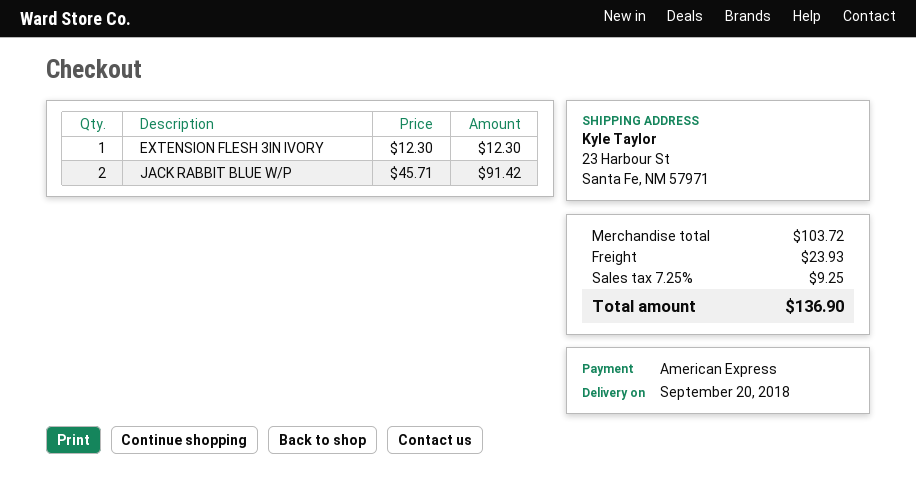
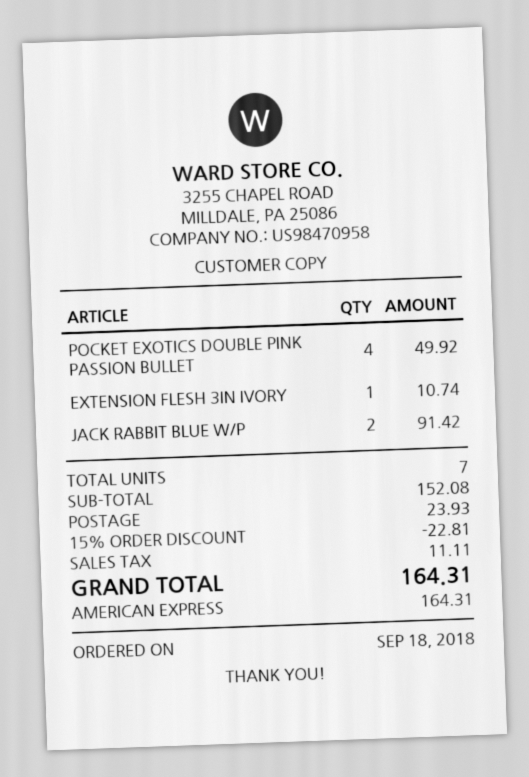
EXTENSION FLESH 3IN IVORY: 1 for 12.30 -> 1 for 10.74
POCKET EXOTICS DOUBLE PINK PASSION BULLET: none -> 4 for 49.92
subtotal: 103.72 -> 152.08
discount: none -> 15% = 22.81
tax: 9.25 -> 11.11
total: 136.90 -> 164.31

